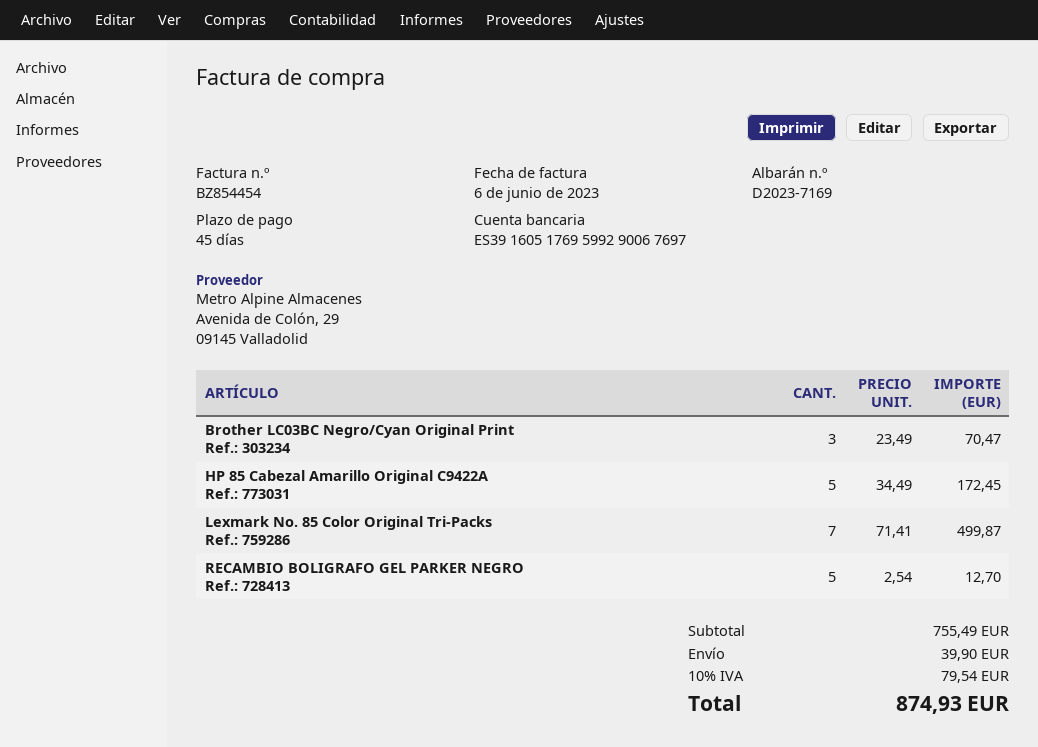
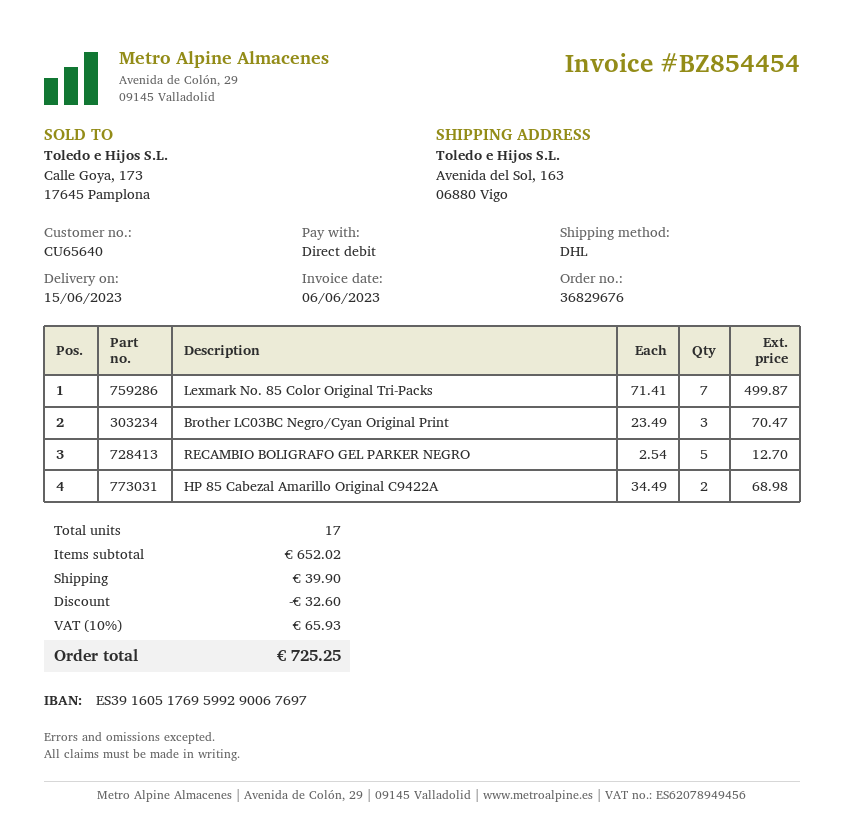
HP 85 Cabezal Amarillo Original C9422A: 5 x 34.49 = 172.45 -> 2 x 34.49 = 68.98
subtotal: 755.49 -> 652.02
discount: none -> 32.60
tax: 10% = 79.54 -> 10% = 65.93
total: 874.93 -> 725.25

